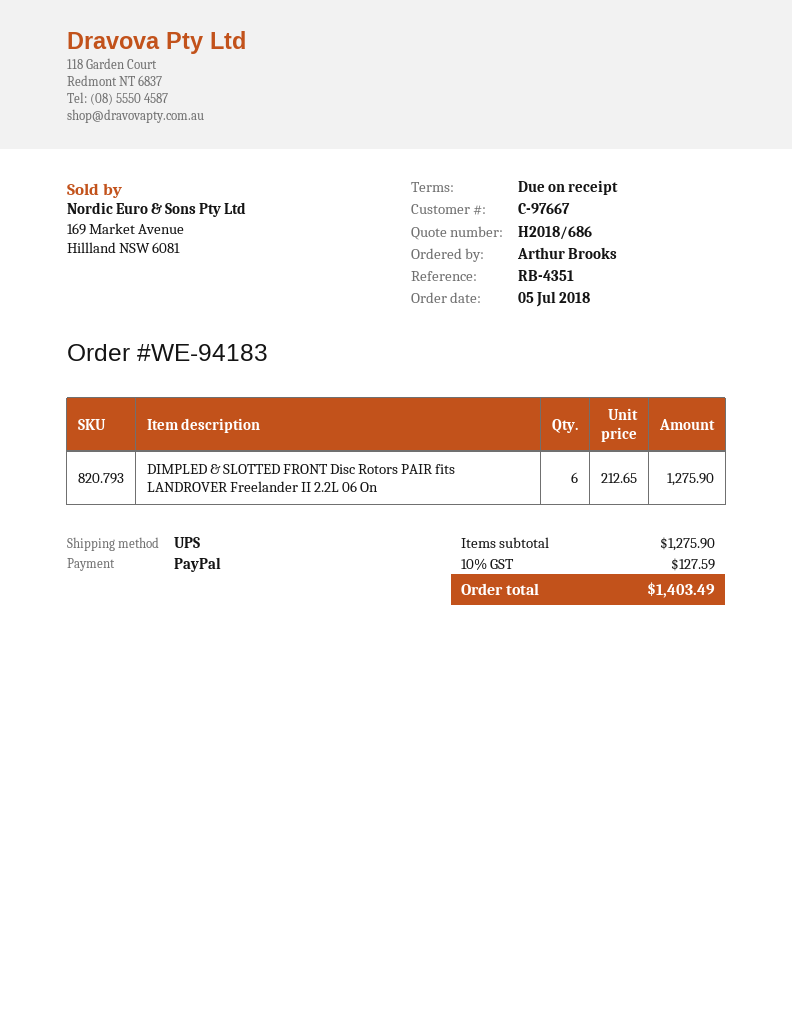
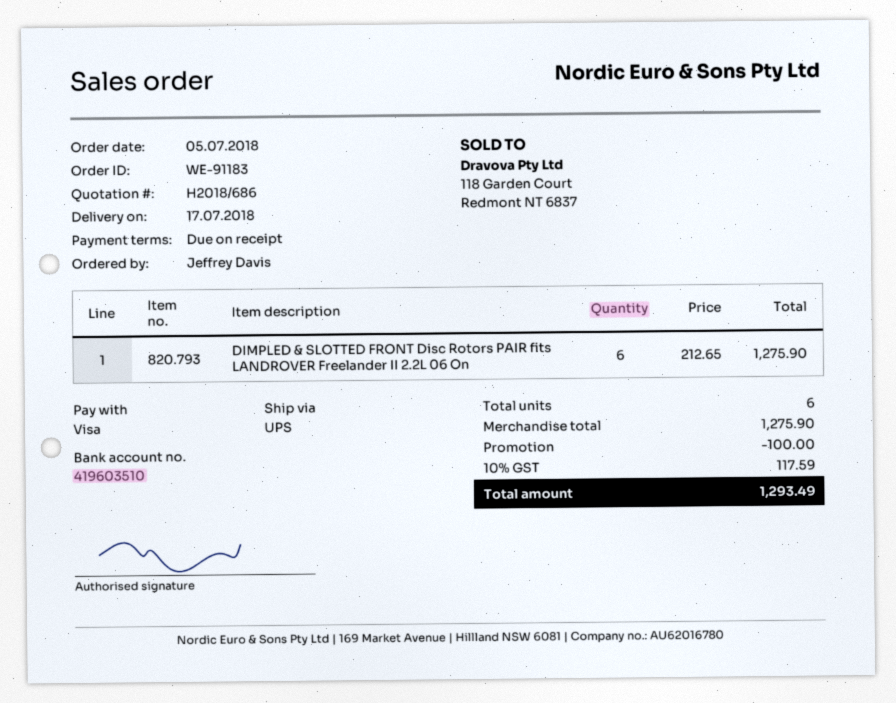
order number: WE-94183 -> WE-91183
ordered by: Arthur Brooks -> Jeffrey Davis
payment method: PayPal -> Visa
discount: none -> 100.00
tax: 10% = 127.59 -> 10% = 117.59
total: 1403.49 -> 1293.49

